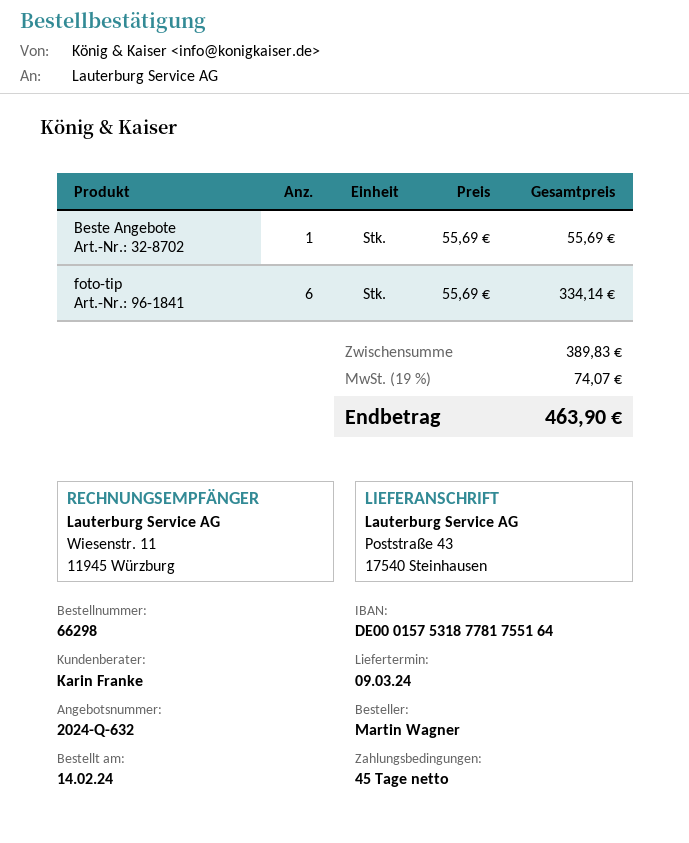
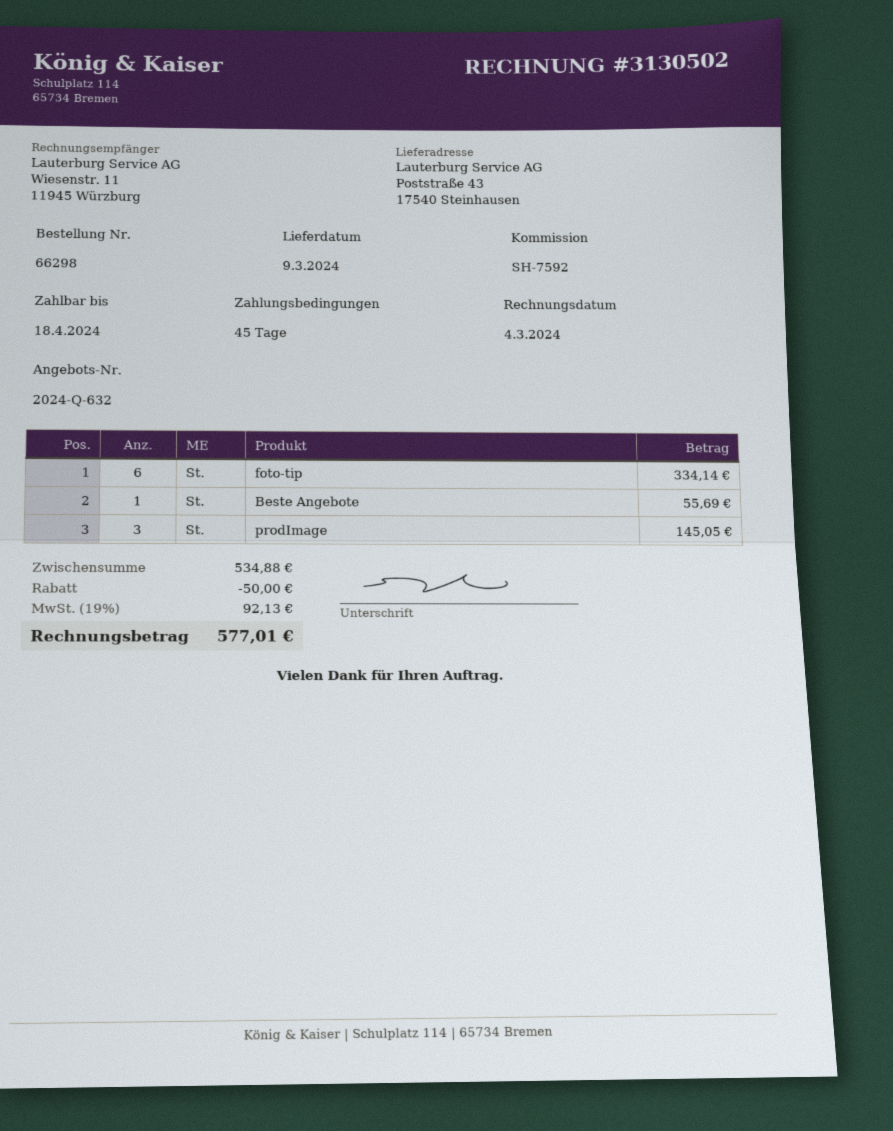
prodImage: none -> 3 for 145.05
subtotal: 389.83 -> 534.88
discount: none -> 50.00
tax: 19% = 74.07 -> 19% = 92.13
total: 463.90 -> 577.01

